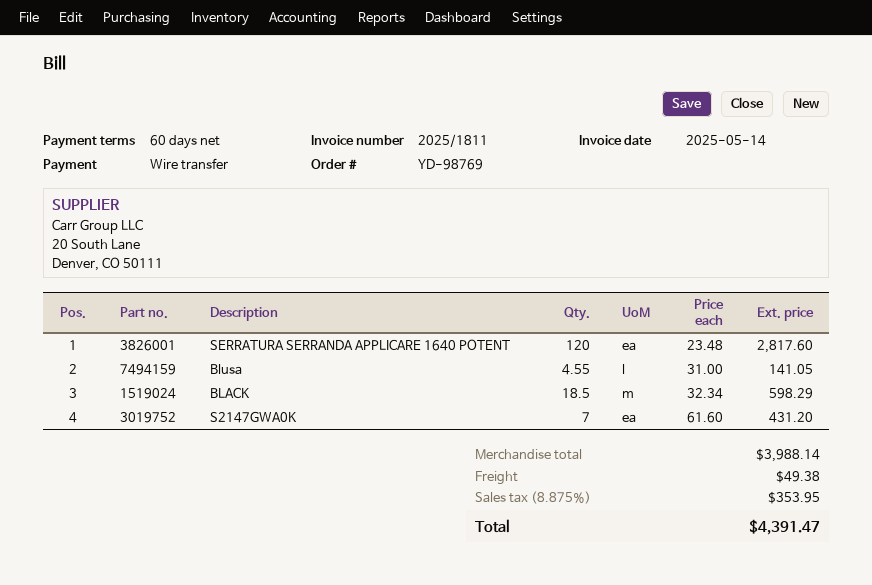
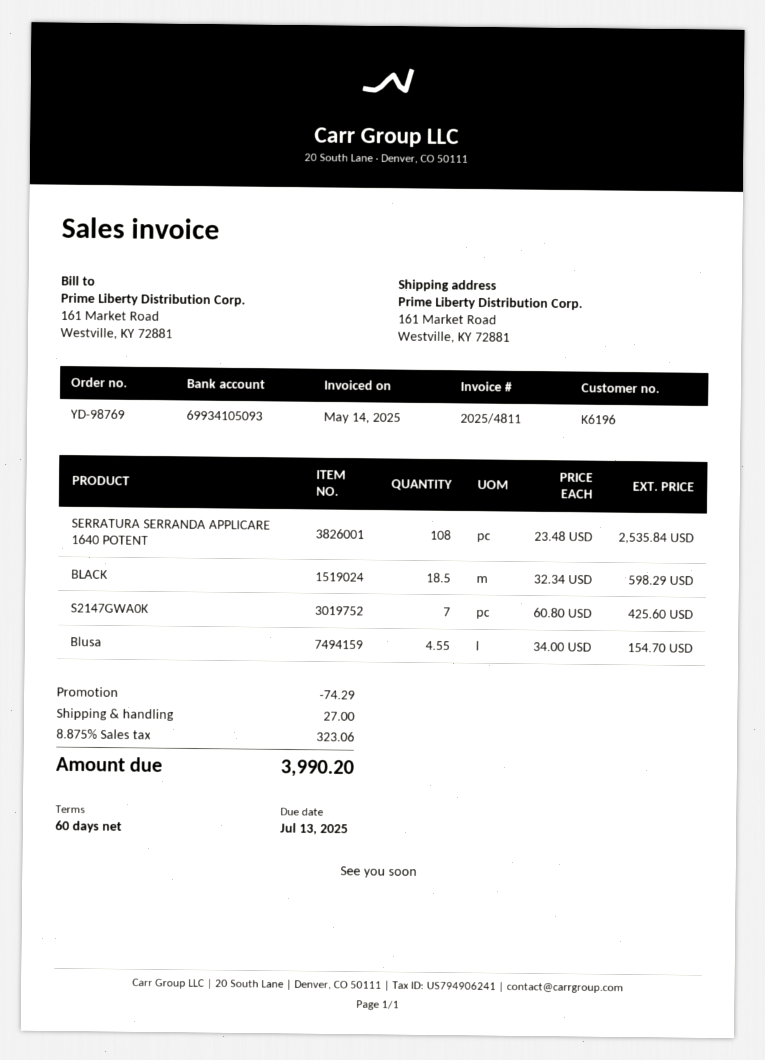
invoice number: 2025/1811 -> 2025/4811
SERRATURA SERRANDA APPLICARE 1640 POTENT: 120 x 23.48 = 2817.60 -> 108 x 23.48 = 2535.84
Blusa: 4.55 x 31.00 = 141.05 -> 4.55 x 34.00 = 154.70
S2147GWA0K: 7 x 61.60 = 431.20 -> 7 x 60.80 = 425.60
discount: none -> 74.29
shipping: 49.38 -> 27.00
tax: 8.875% = 353.95 -> 8.875% = 323.06
total: 4391.47 -> 3990.20

